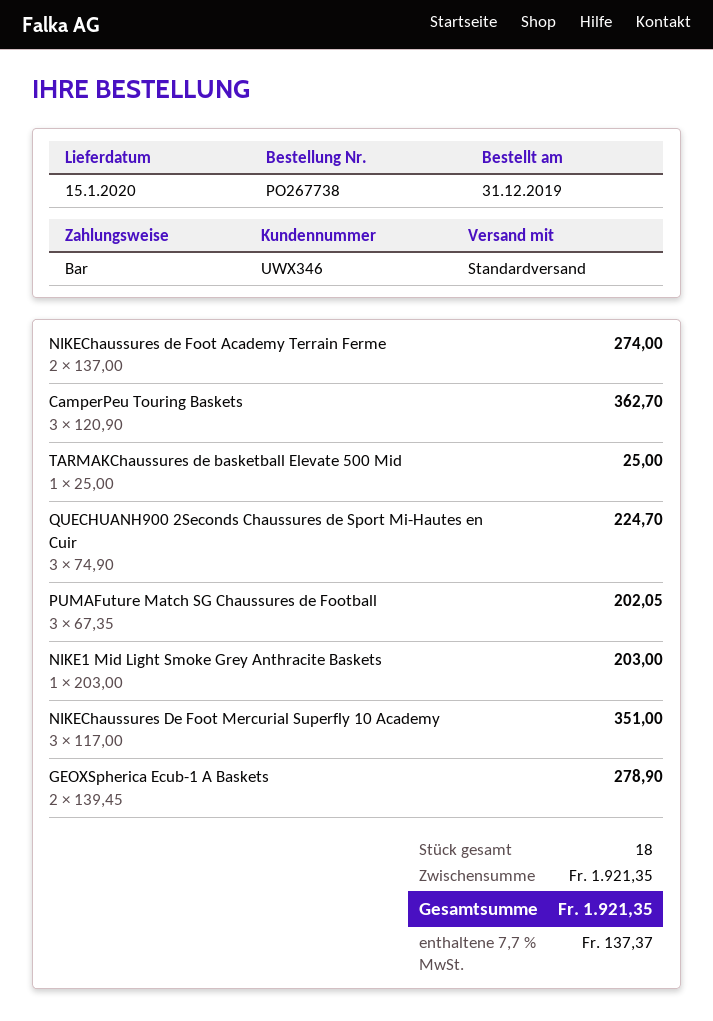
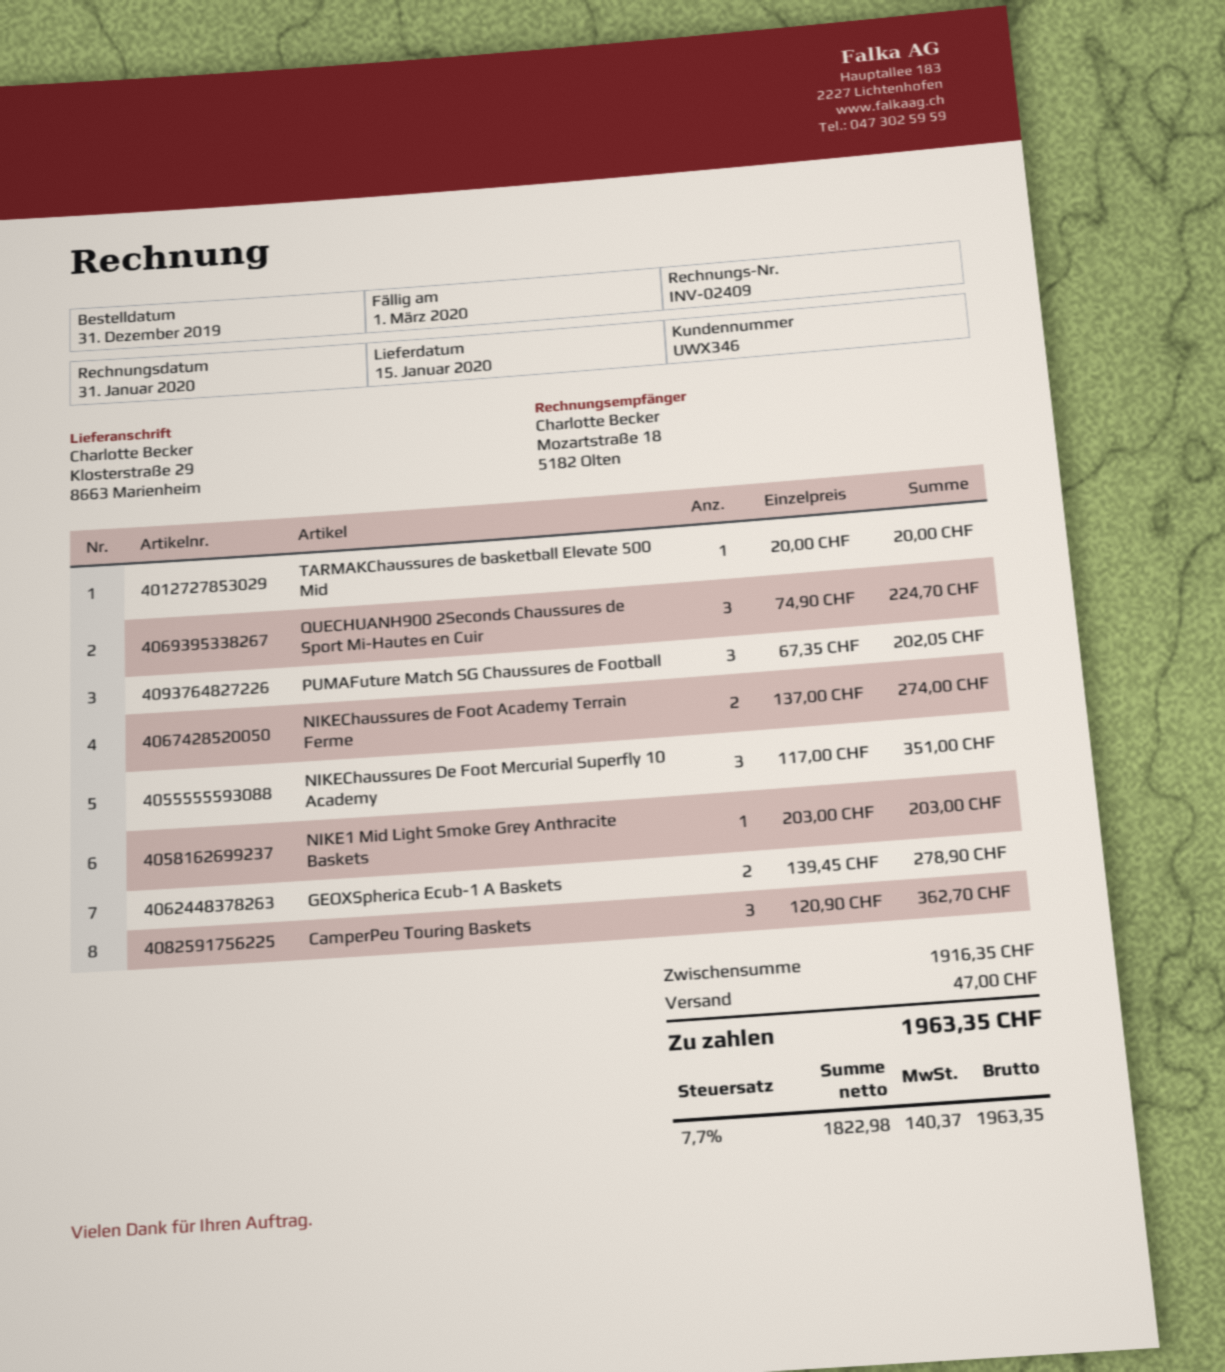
TARMAKChaussures de basketball Elevate 500 Mid: 1 x 25.00 = 25.00 -> 1 x 20.00 = 20.00
subtotal: 1921.35 -> 1916.35
shipping: none -> 47.00
tax: 7.7% = 137.37 -> 7.7% = 140.37
total: 1921.35 -> 1963.35

